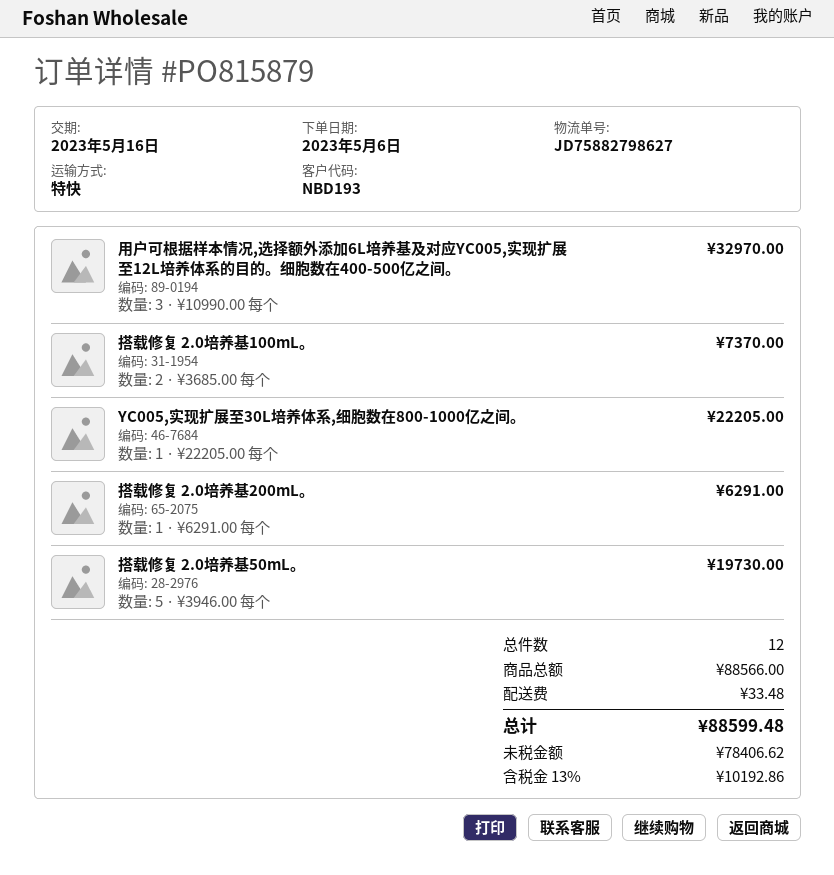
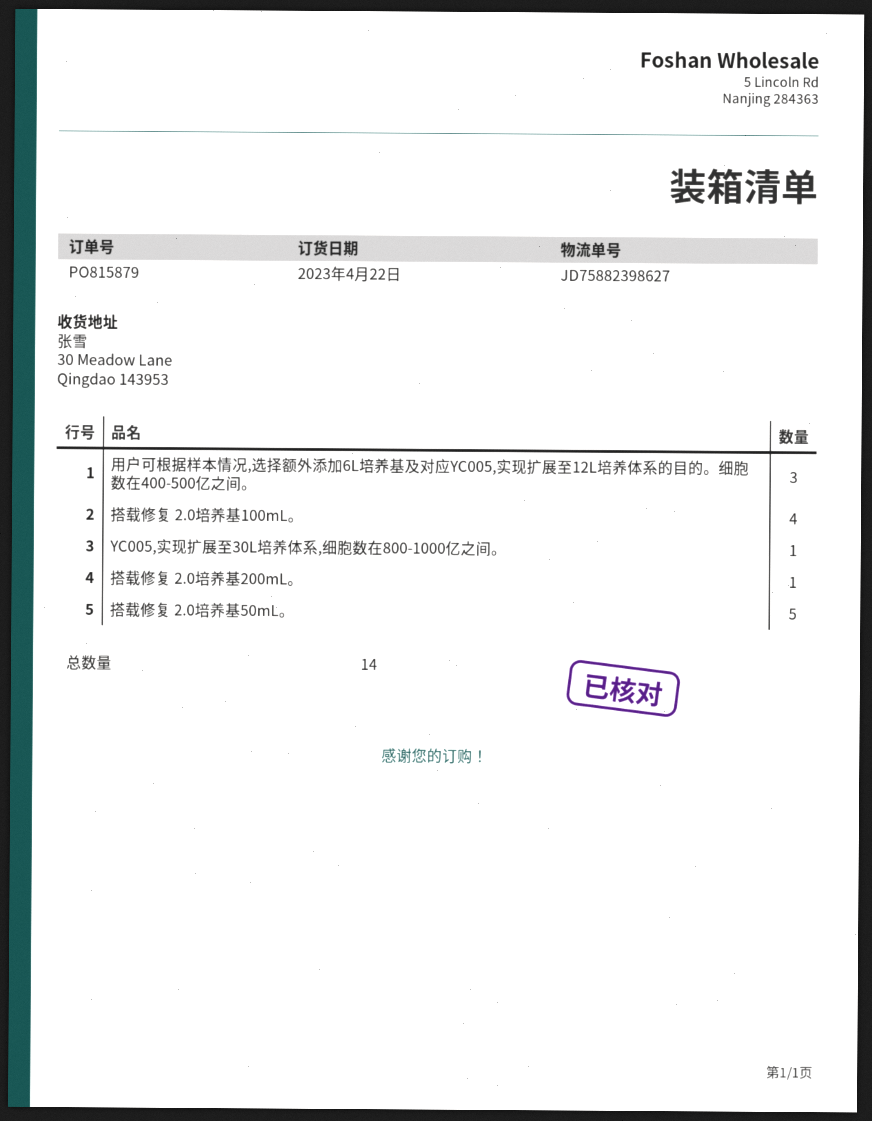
order date: 2023-05-06 -> 2023-04-22
tracking number: JD75882798627 -> JD75882398627
搭载修复 2.0培养基100mL。: 2 -> 4
total quantity: 12 -> 14

